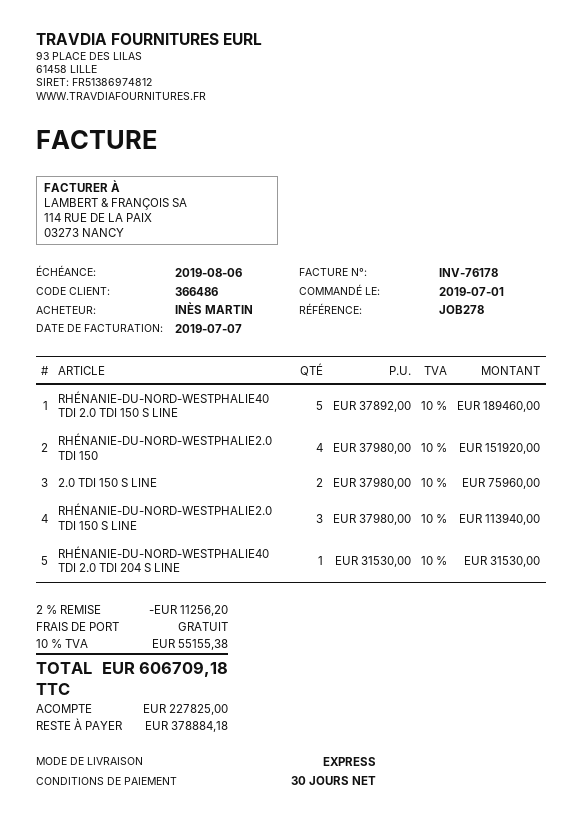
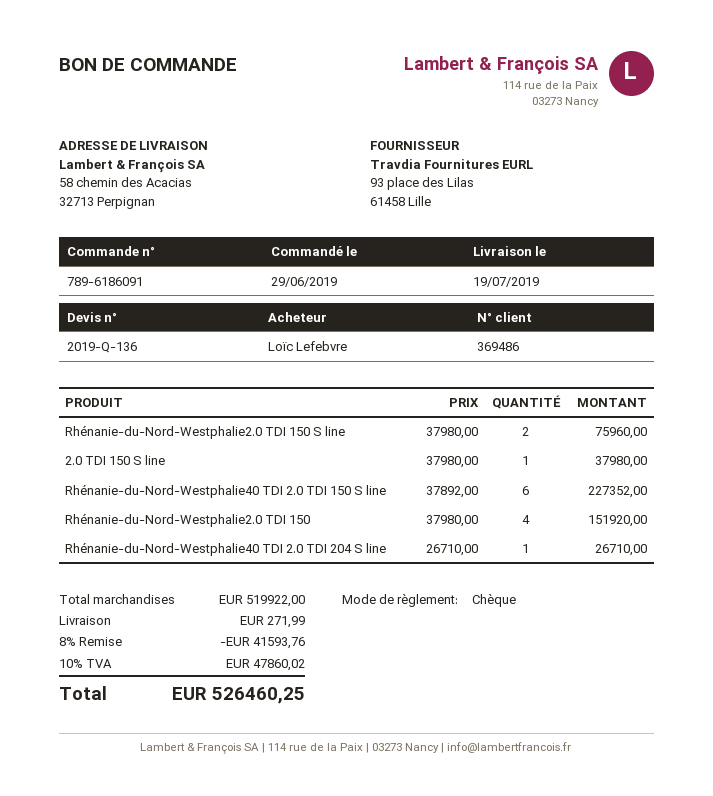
order date: 2019-07-01 -> 2019-06-29
customer number: 366486 -> 369486
ordered by: INÈS MARTIN -> Loïc Lefebvre
RHÉNANIE-DU-NORD-WESTPHALIE40 TDI 2.0 TDI 150 S LINE: 5 x 37892.00 = 189460.00 -> 6 x 37892.00 = 227352.00
2.0 TDI 150 S LINE: 2 x 37980.00 = 75960.00 -> 1 x 37980.00 = 37980.00
RHÉNANIE-DU-NORD-WESTPHALIE2.0 TDI 150 S LINE: 3 x 37980.00 = 113940.00 -> 2 x 37980.00 = 75960.00
RHÉNANIE-DU-NORD-WESTPHALIE40 TDI 2.0 TDI 204 S LINE: 1 x 31530.00 = 31530.00 -> 1 x 26710.00 = 26710.00
discount: 2% = 11256.20 -> 8% = 41593.76
shipping: 0.00 -> 271.99
tax: 10% = 55155.38 -> 10% = 47860.02
total: 606709.18 -> 526460.25

